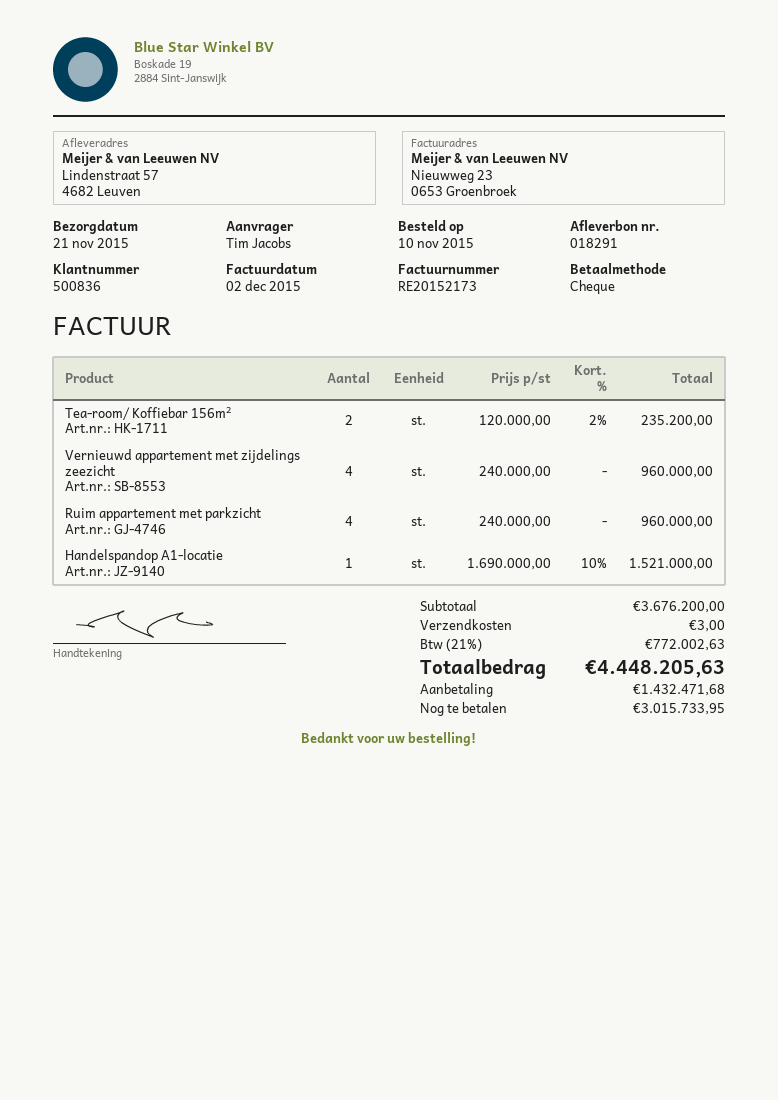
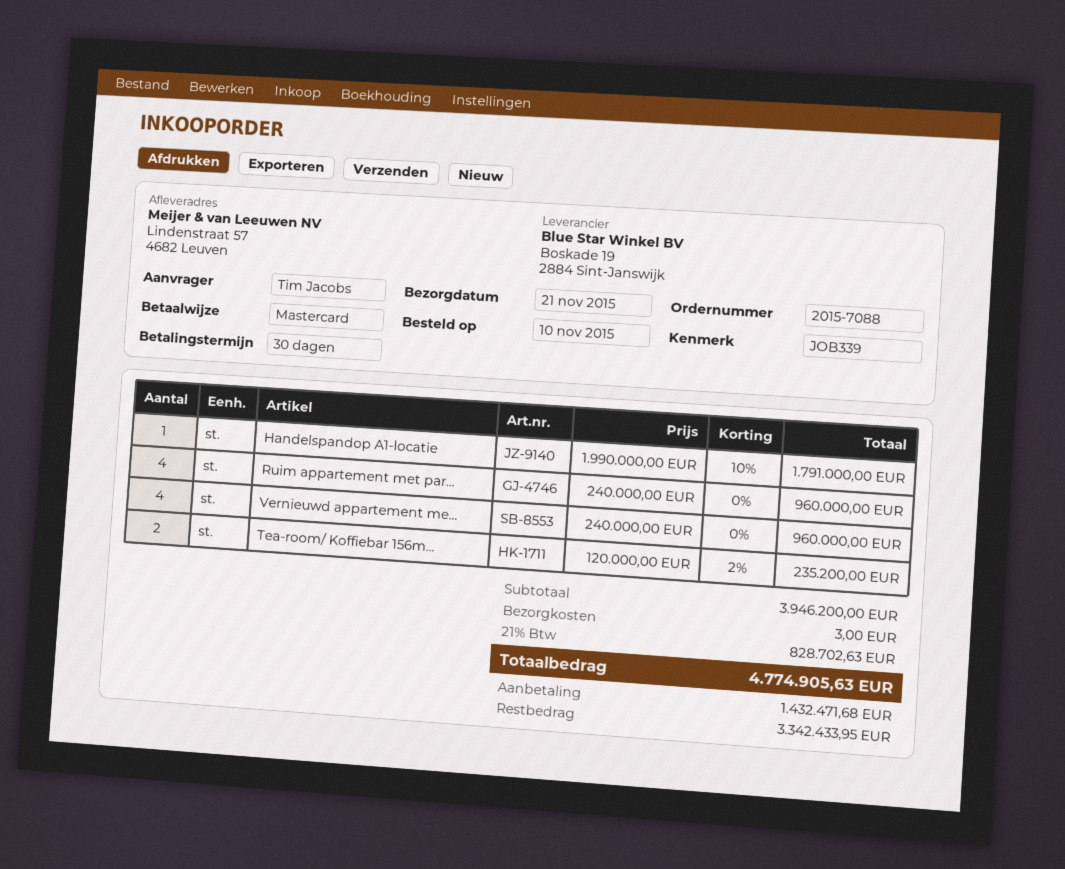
payment method: cheque -> Mastercard
Handelspandop A1-locatie: 1 x 1690000.00 - 10% = 1521000.00 -> 1 x 1990000.00 - 10% = 1791000.00
subtotal: 3676200.00 -> 3946200.00
tax: 21% = 772002.63 -> 21% = 828702.63
total: 4448205.63 -> 4774905.63
balance: 3015733.95 -> 3342433.95

